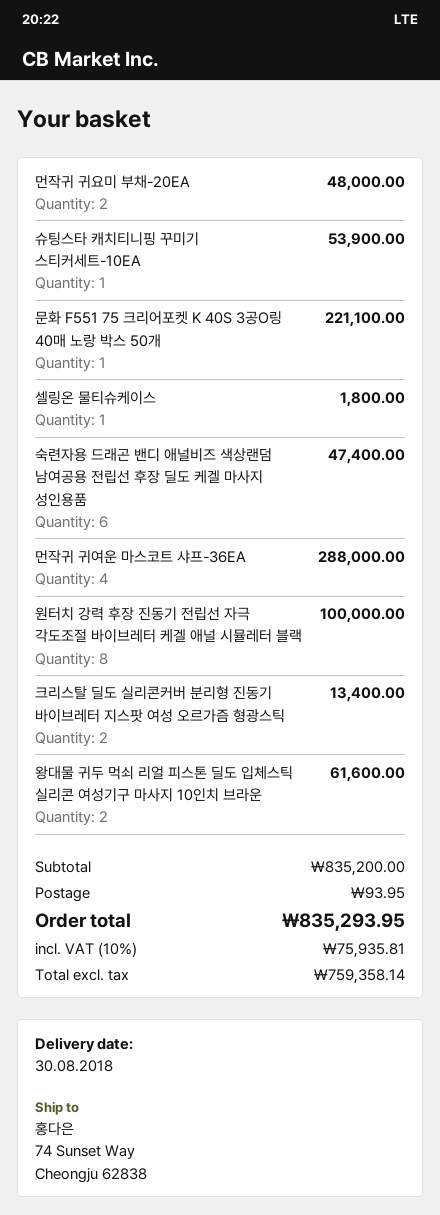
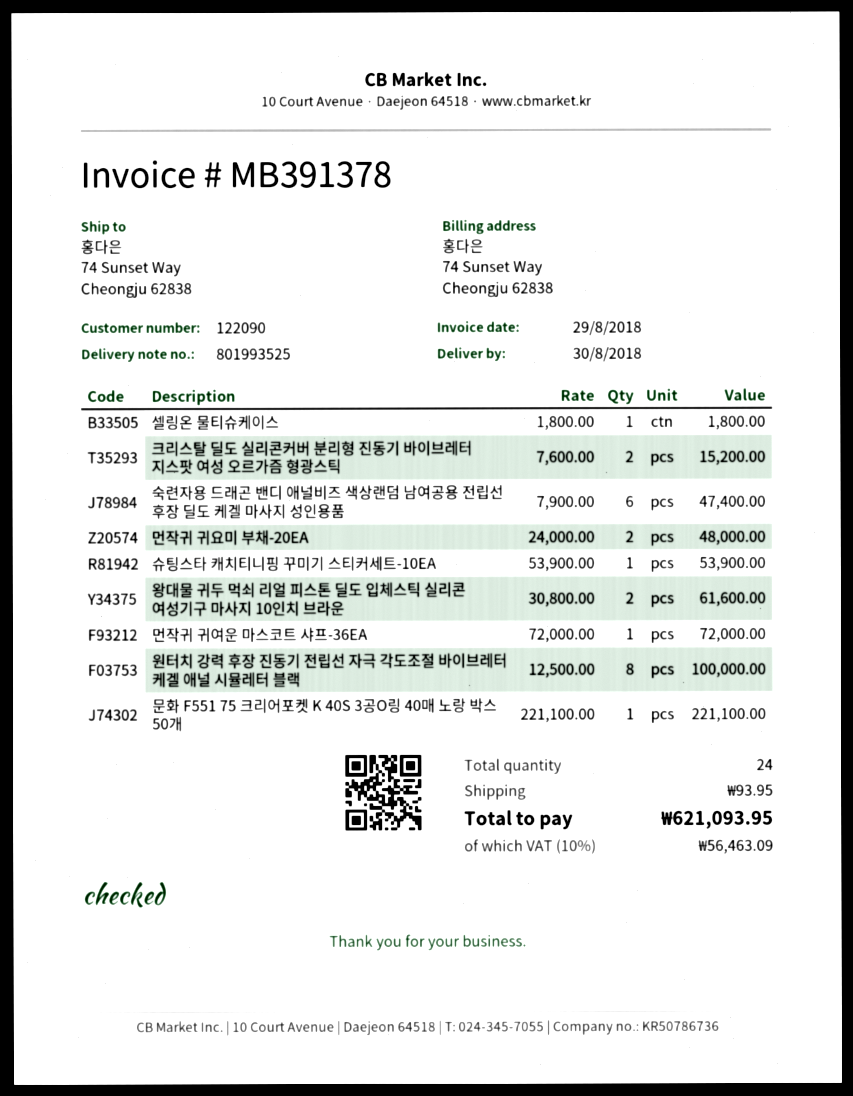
먼작귀 귀여운 마스코트 샤프-36EA: 4 for 288000.00 -> 1 for 72000.00
크리스탈 딜도 실리콘커버 분리형 진동기 바이브레터 지스팟 여성 오르가즘 형광스틱: 2 for 13400.00 -> 2 for 15200.00
tax: 10% = 75935.81 -> 10% = 56463.09
total: 835293.95 -> 621093.95

